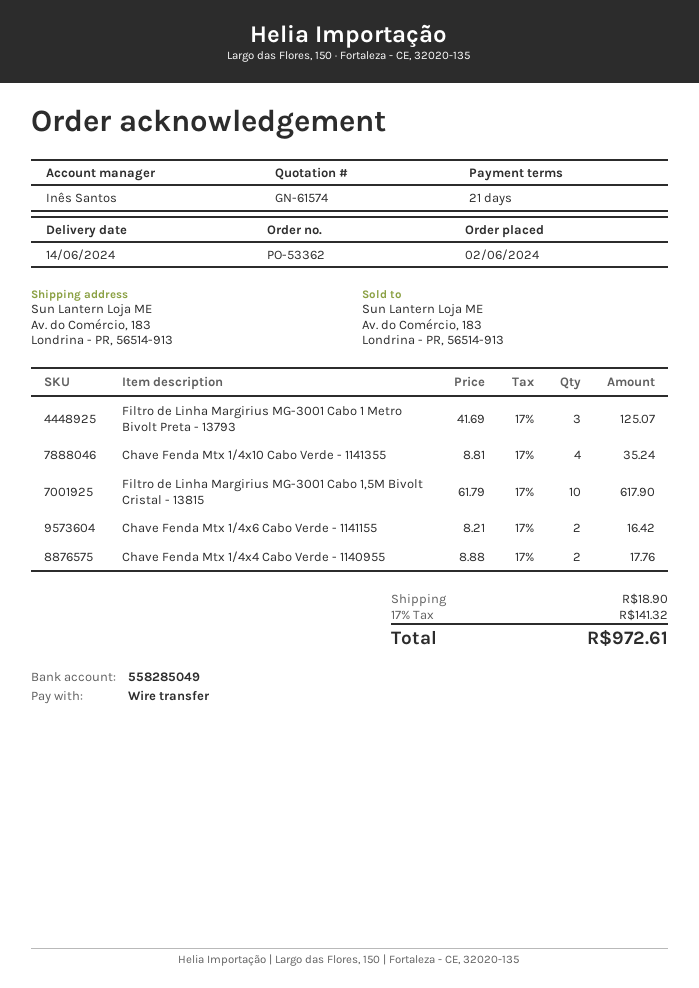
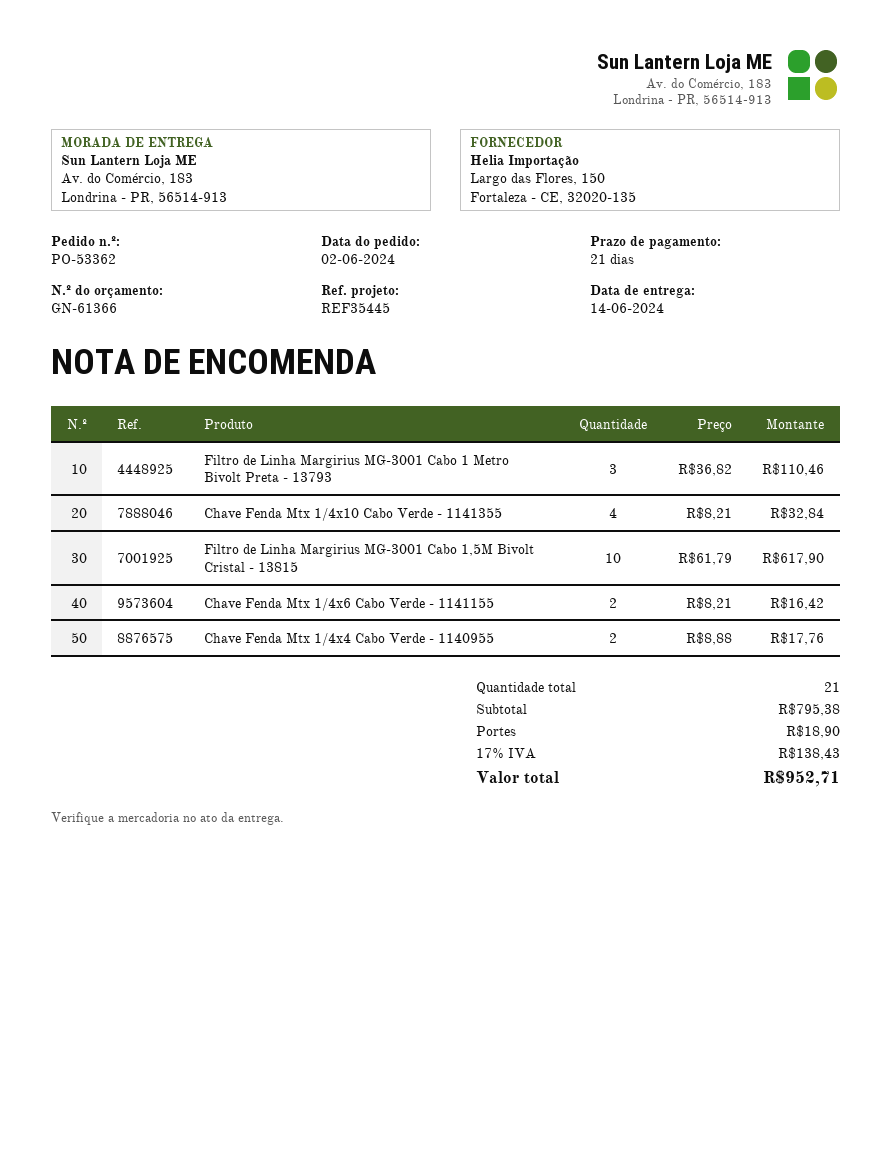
quote number: GN-61574 -> GN-61366
Filtro de Linha Margirius MG-3001 Cabo 1 Metro Bivolt Preta - 13793: 3 x 41.69 = 125.07 -> 3 x 36.82 = 110.46
Chave Fenda Mtx 1/4x10 Cabo Verde - 1141355: 4 x 8.81 = 35.24 -> 4 x 8.21 = 32.84
tax: 17% = 141.32 -> 17% = 138.43
total: 972.61 -> 952.71

